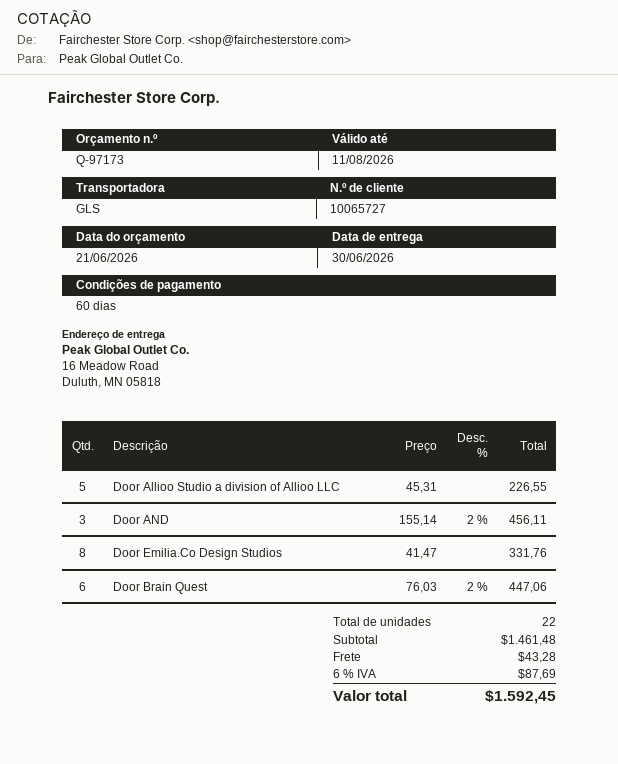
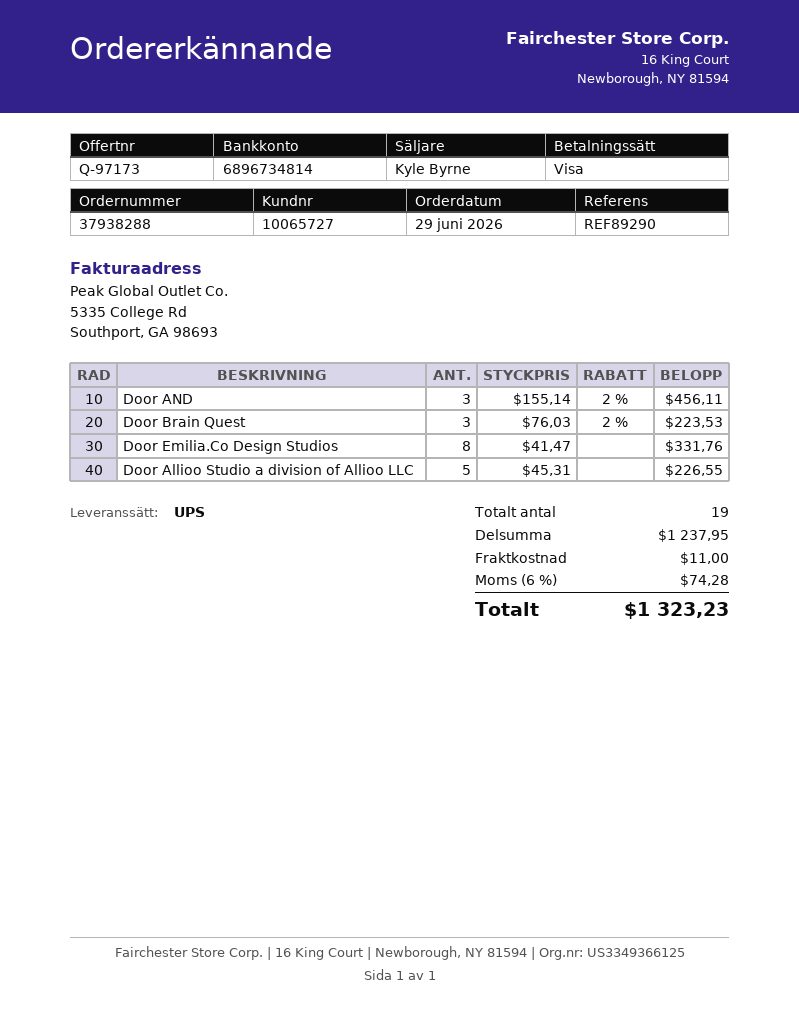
shipping method: GLS -> UPS
Door Brain Quest: 6 x 76.03 - 2% = 447.06 -> 3 x 76.03 - 2% = 223.53
total quantity: 22 -> 19
subtotal: 1461.48 -> 1237.95
shipping: 43.28 -> 11.00
tax: 6% = 87.69 -> 6% = 74.28
total: 1592.45 -> 1323.23

